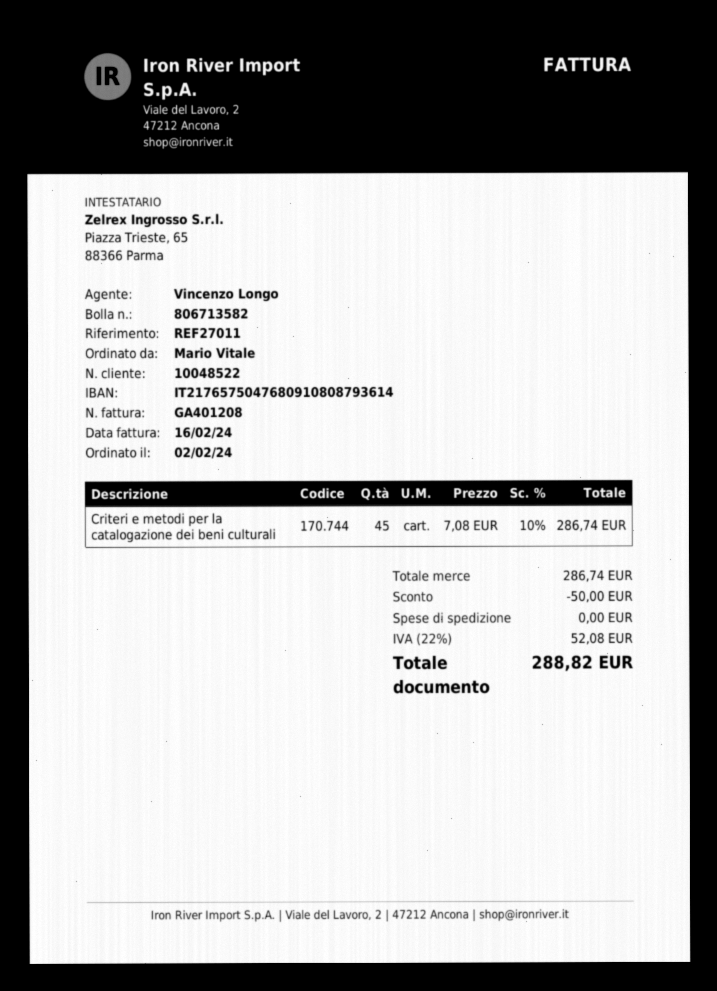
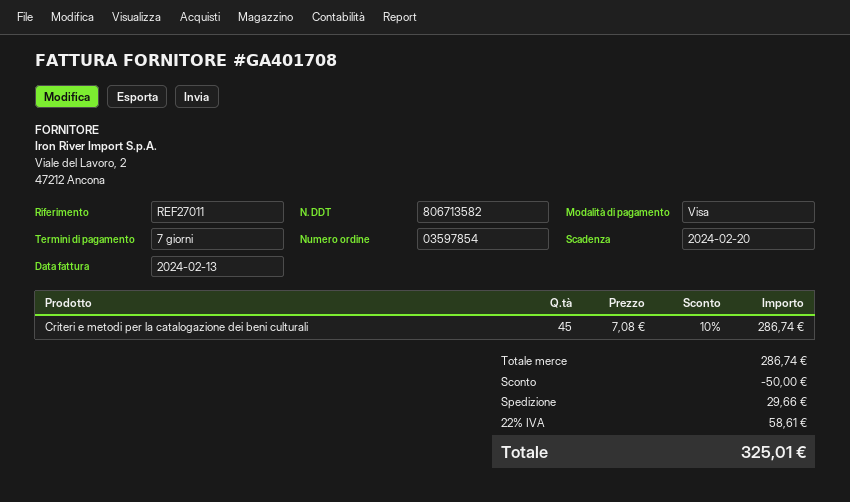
invoice number: GA401208 -> GA401708
invoice date: 2024-02-16 -> 2024-02-13
shipping: 0.00 -> 29.66
tax: 22% = 52.08 -> 22% = 58.61
total: 288.82 -> 325.01

